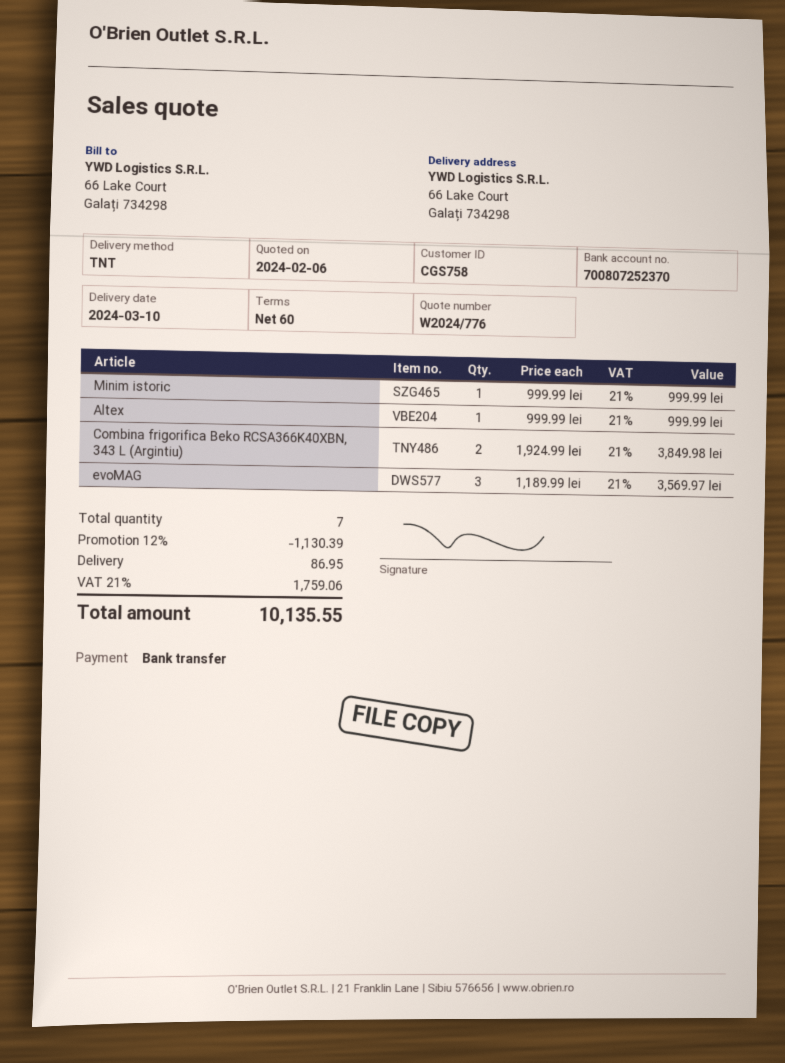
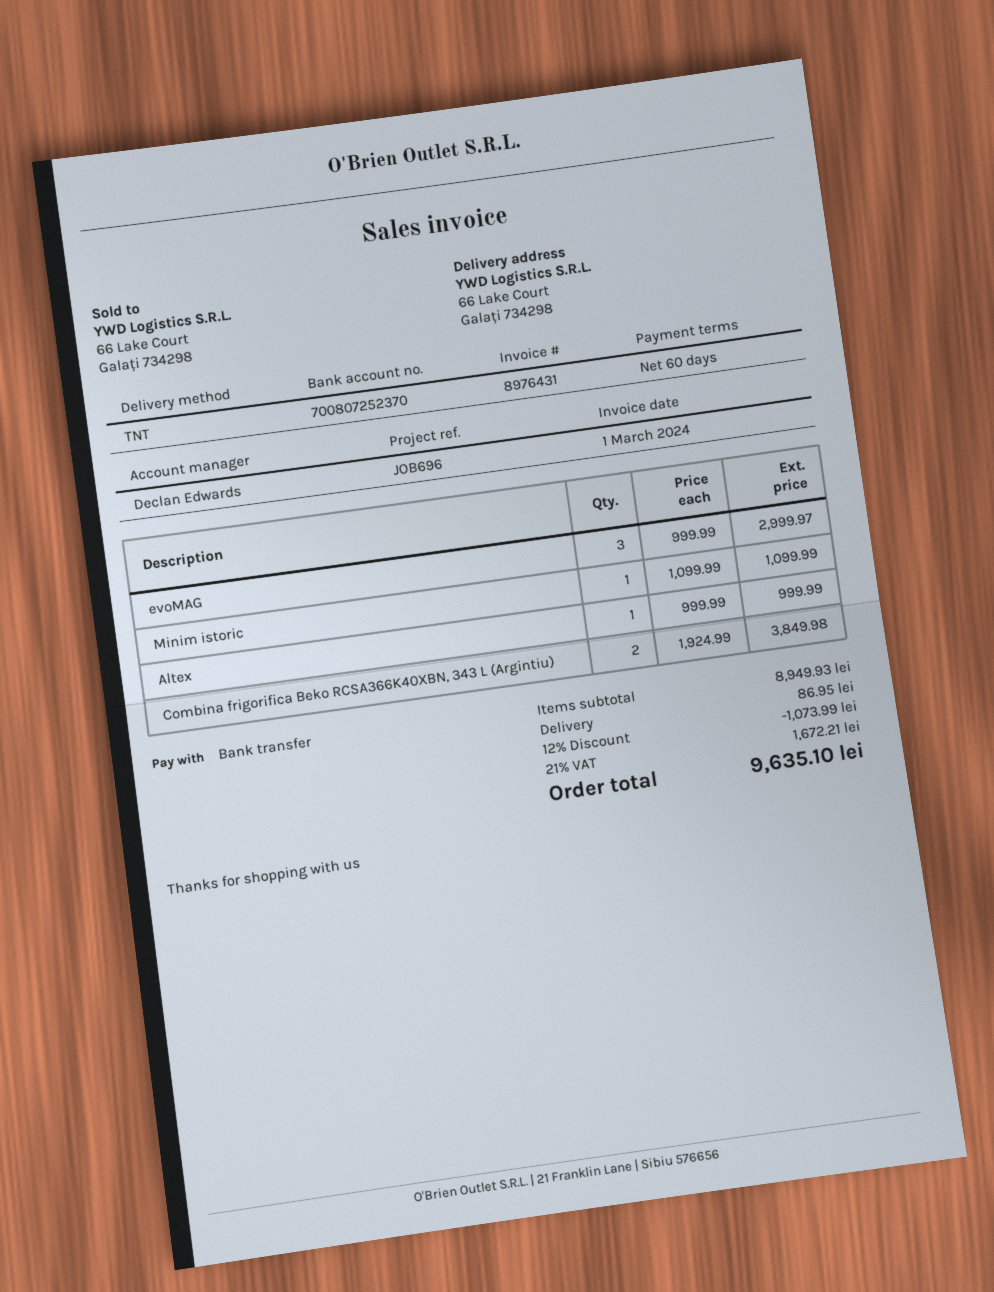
Minim istoric: 1 x 999.99 = 999.99 -> 1 x 1099.99 = 1099.99
evoMAG: 3 x 1189.99 = 3569.97 -> 3 x 999.99 = 2999.97
discount: 12% = 1130.39 -> 12% = 1073.99
tax: 21% = 1759.06 -> 21% = 1672.21
total: 10135.55 -> 9635.10

